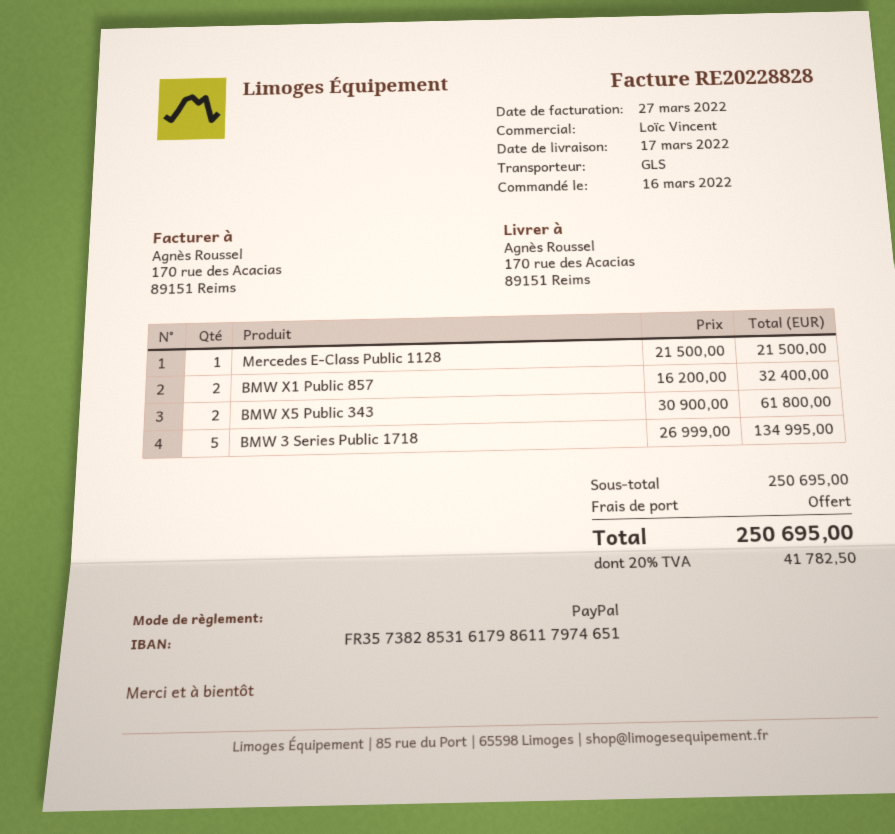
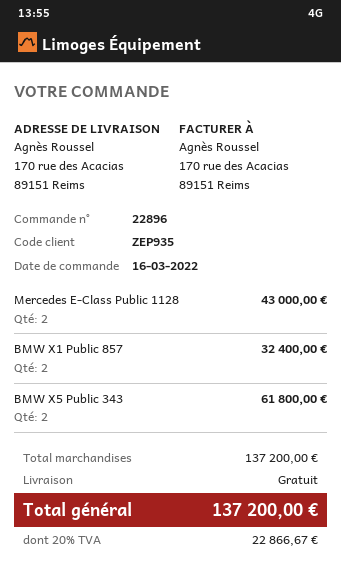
Mercedes E-Class Public 1128: 1 for 21500.00 -> 2 for 43000.00
BMW 3 Series Public 1718: 5 for 134995.00 -> none
subtotal: 250695.00 -> 137200.00
tax: 20% = 41782.50 -> 20% = 22866.67
total: 250695.00 -> 137200.00

